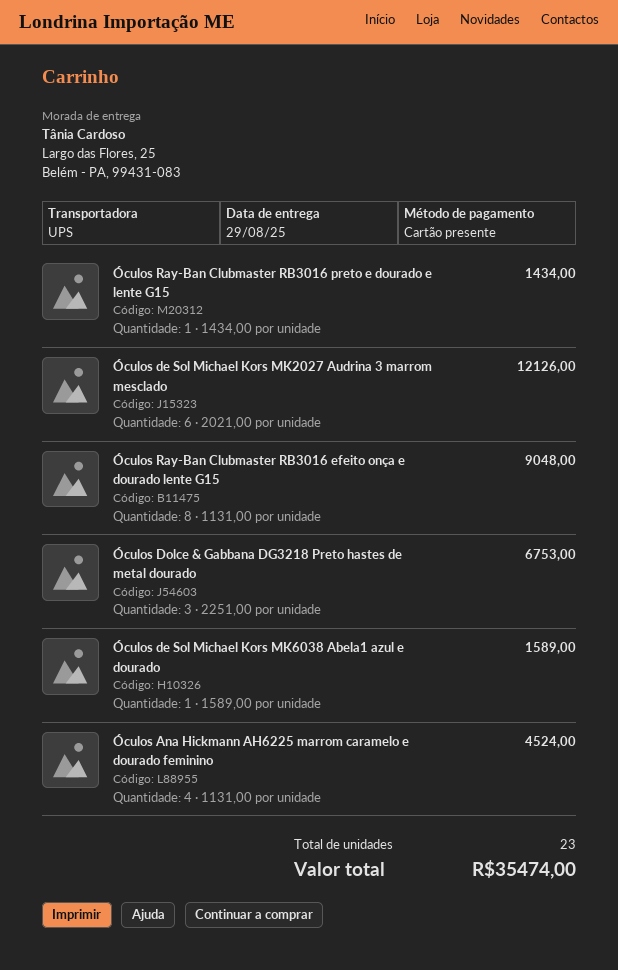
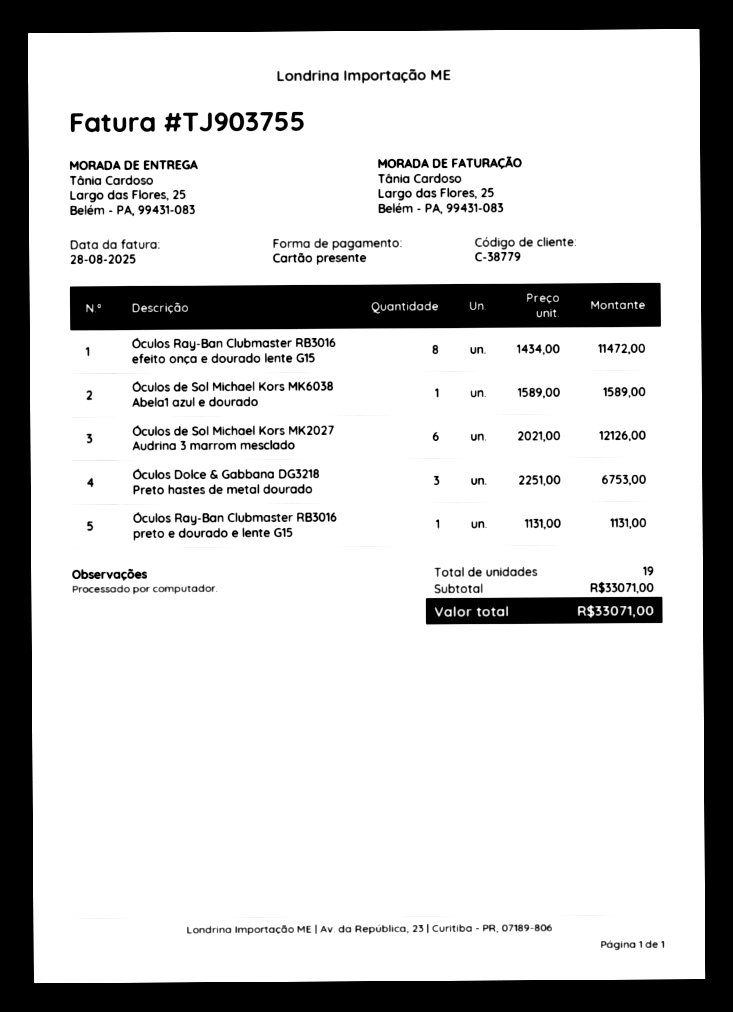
Óculos Ray-Ban Clubmaster RB3016 preto e dourado e lente G15: 1 x 1434.00 = 1434.00 -> 1 x 1131.00 = 1131.00
Óculos Ray-Ban Clubmaster RB3016 efeito onça e dourado lente G15: 8 x 1131.00 = 9048.00 -> 8 x 1434.00 = 11472.00
Óculos Ana Hickmann AH6225 marrom caramelo e dourado feminino: 4 x 1131.00 = 4524.00 -> none
total quantity: 23 -> 19
total: 35474.00 -> 33071.00

